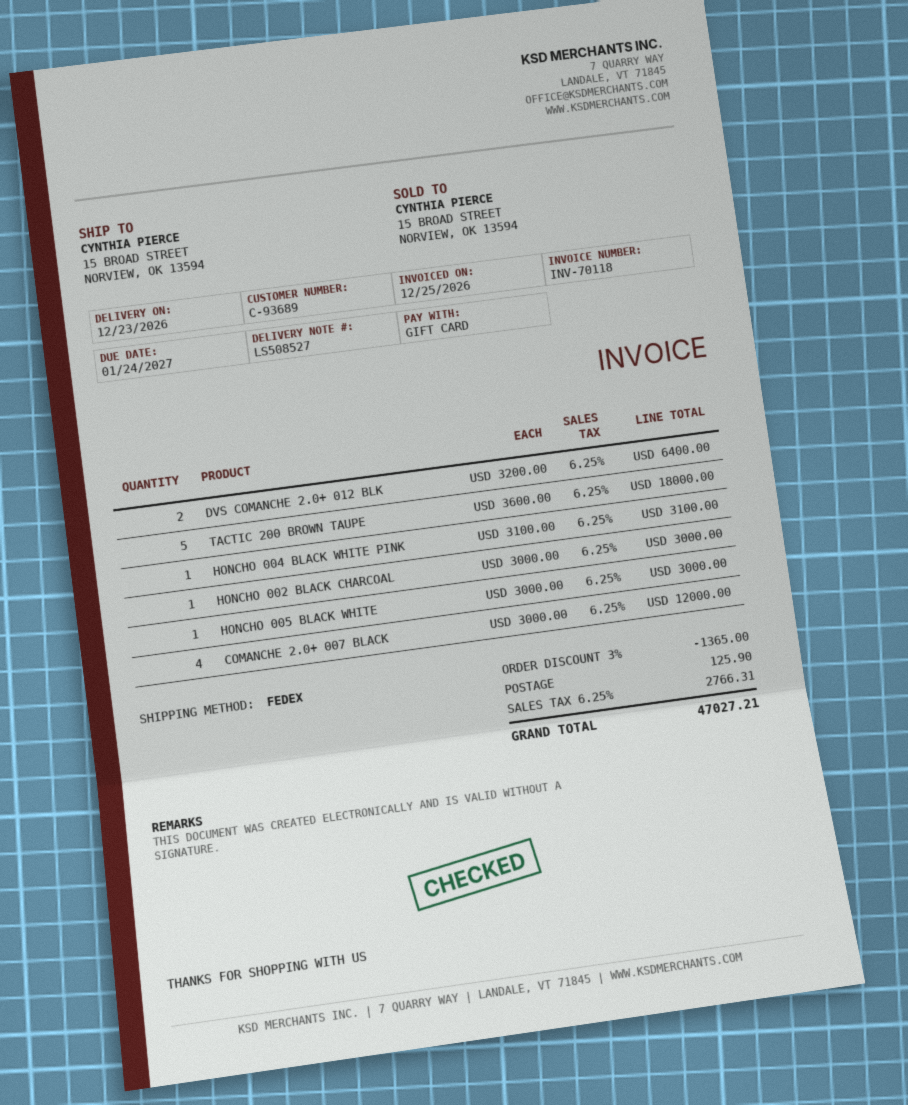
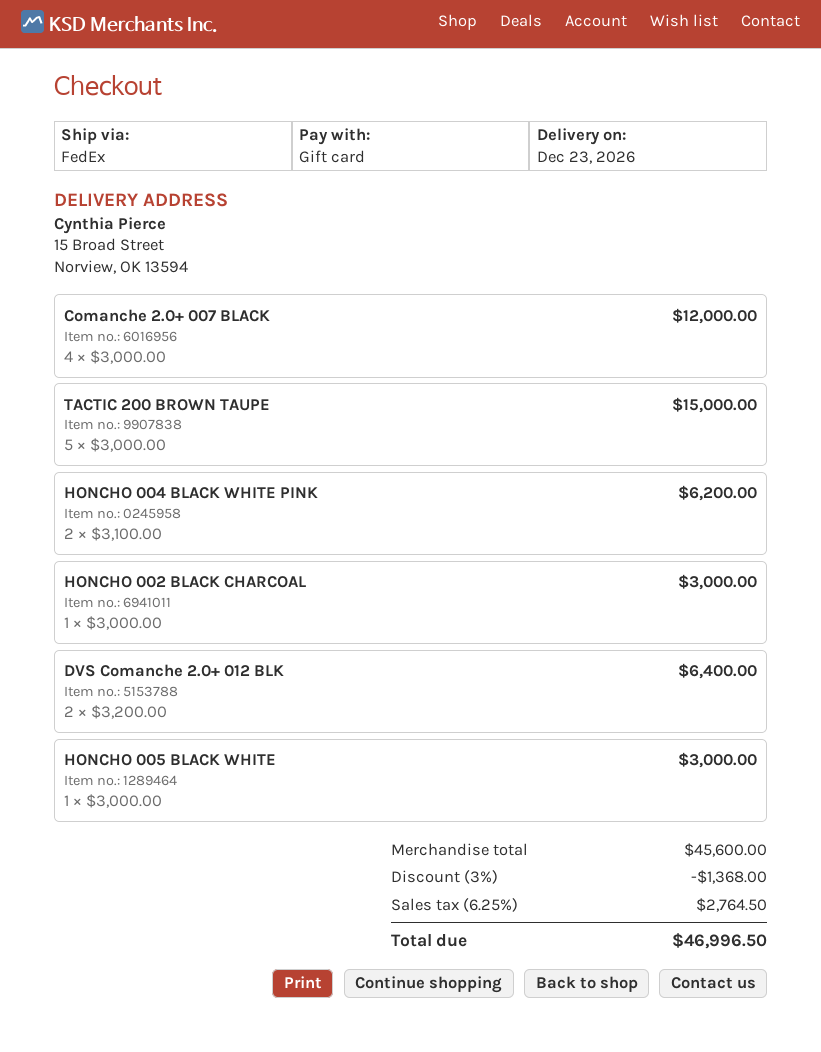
TACTIC 200 BROWN TAUPE: 5 x 3600.00 = 18000.00 -> 5 x 3000.00 = 15000.00
HONCHO 004 BLACK WHITE PINK: 1 x 3100.00 = 3100.00 -> 2 x 3100.00 = 6200.00
discount: 3% = 1365.00 -> 3% = 1368.00
shipping: 125.90 -> none
tax: 6.25% = 2766.31 -> 6.25% = 2764.50
total: 47027.21 -> 46996.50

